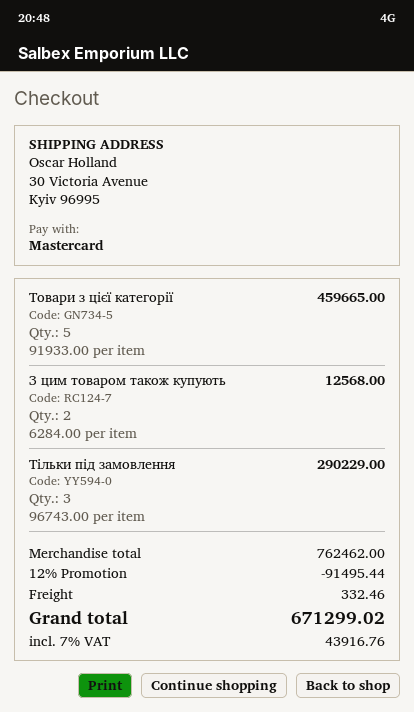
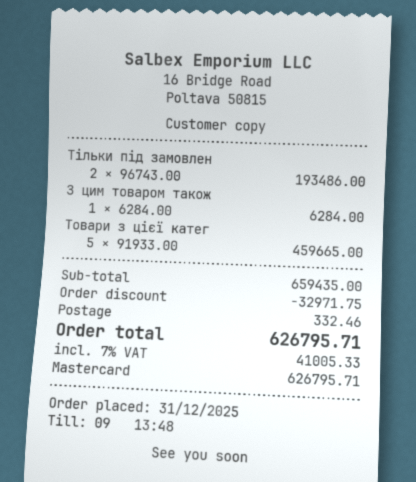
З цим товаром також купують: 2 x 6284.00 = 12568.00 -> 1 x 6284.00 = 6284.00
Тільки під замовлення: 3 x 96743.00 = 290229.00 -> 2 x 96743.00 = 193486.00
subtotal: 762462.00 -> 659435.00
discount: 91495.44 -> 32971.75
tax: 7% = 43916.76 -> 7% = 41005.33
total: 671299.02 -> 626795.71

